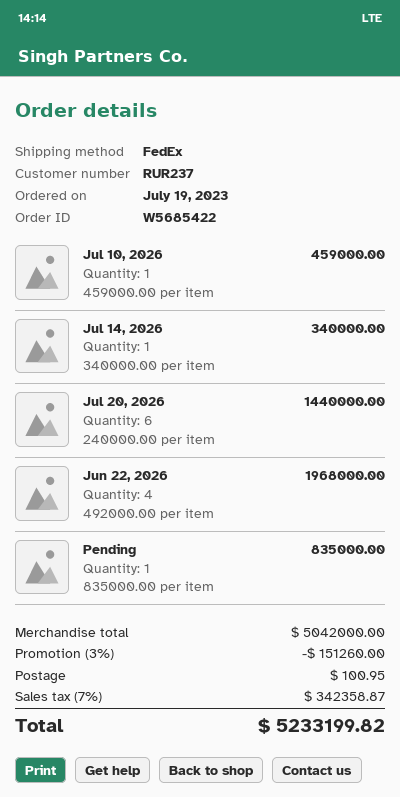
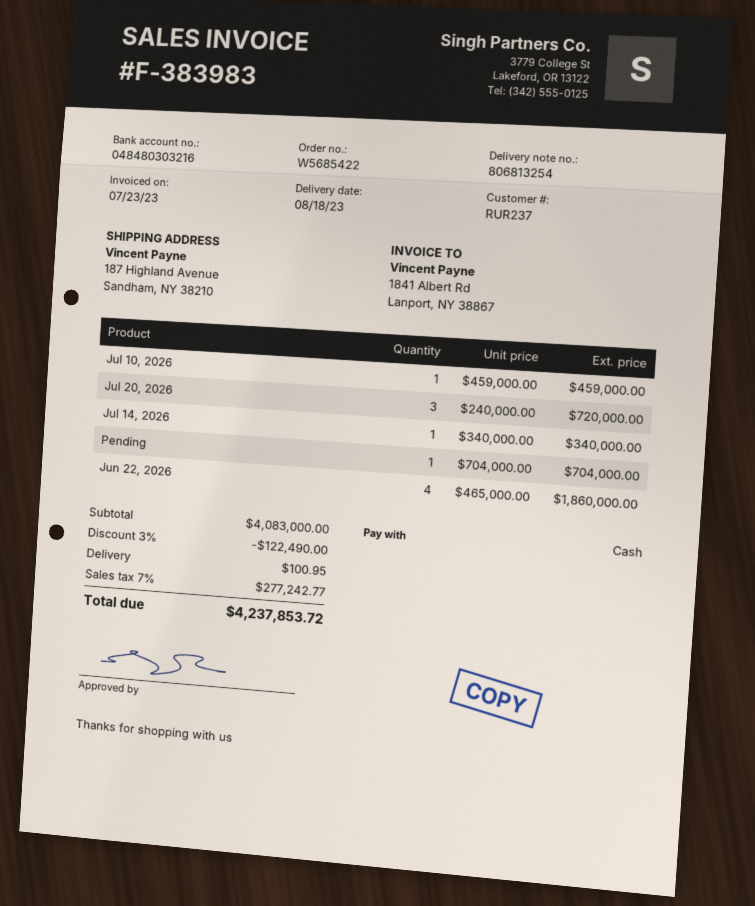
Jul 20, 2026: 6 x 240000.00 = 1440000.00 -> 3 x 240000.00 = 720000.00
Jun 22, 2026: 4 x 492000.00 = 1968000.00 -> 4 x 465000.00 = 1860000.00
Pending: 1 x 835000.00 = 835000.00 -> 1 x 704000.00 = 704000.00
subtotal: 5042000.00 -> 4083000.00
discount: 3% = 151260.00 -> 3% = 122490.00
tax: 7% = 342358.87 -> 7% = 277242.77
total: 5233199.82 -> 4237853.72

